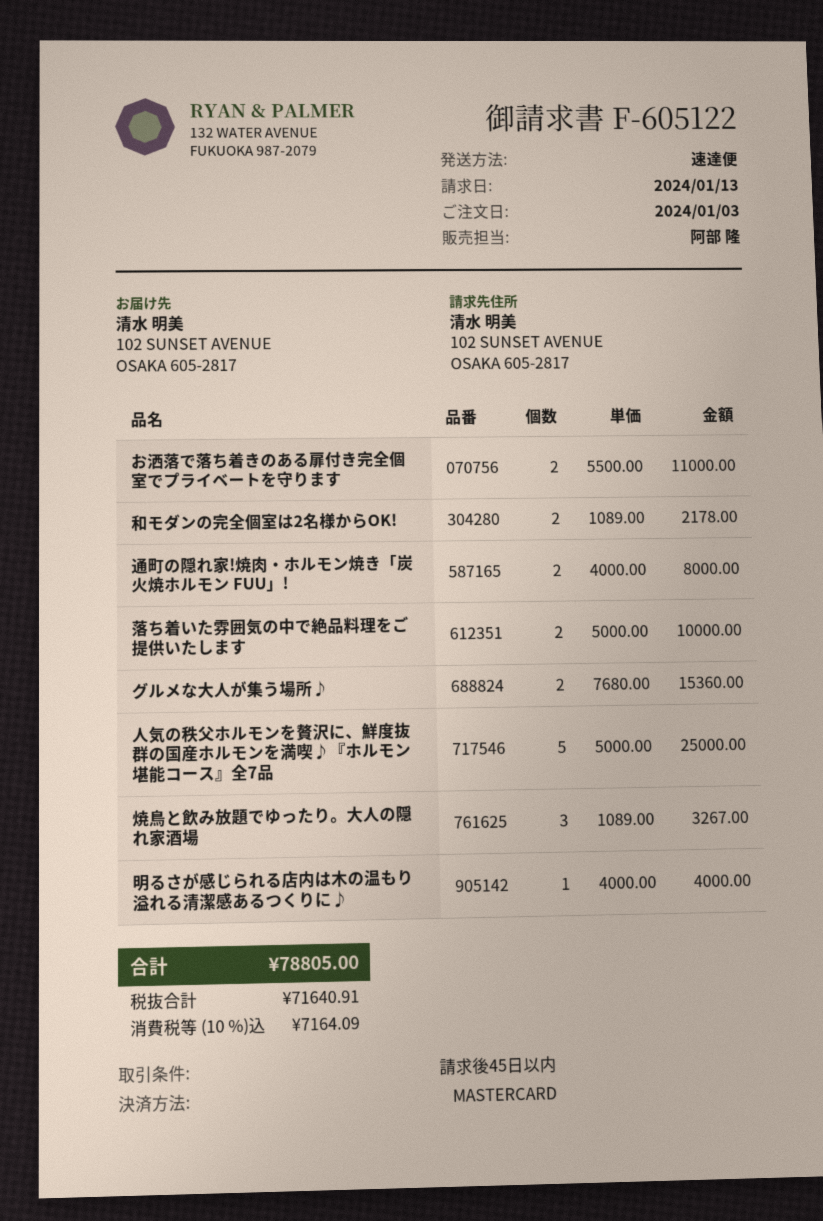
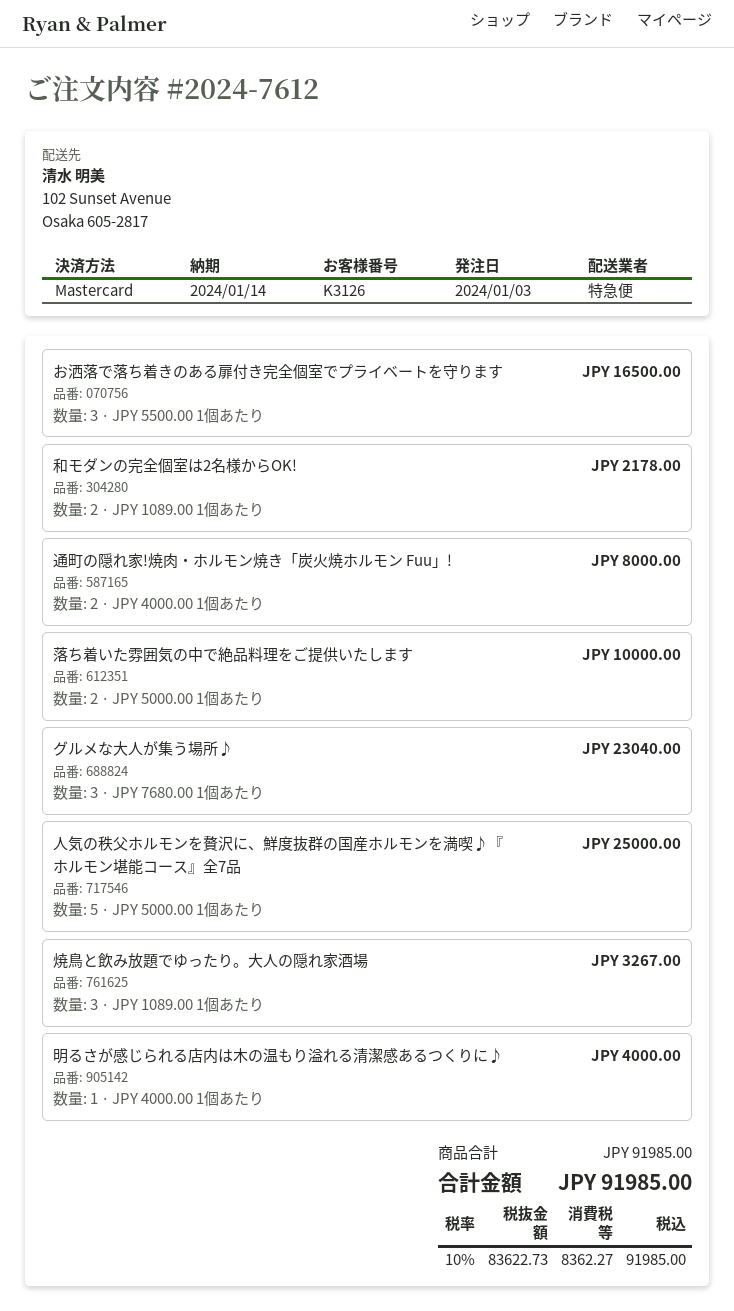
お洒落で落ち着きのある扉付き完全個室でプライベートを守ります: 2 x 5500.00 = 11000.00 -> 3 x 5500.00 = 16500.00
グルメな大人が集う場所♪: 2 x 7680.00 = 15360.00 -> 3 x 7680.00 = 23040.00
net: 71640.91 -> 83622.73
tax: 10% = 7164.09 -> 10% = 8362.27
total: 78805.00 -> 91985.00

